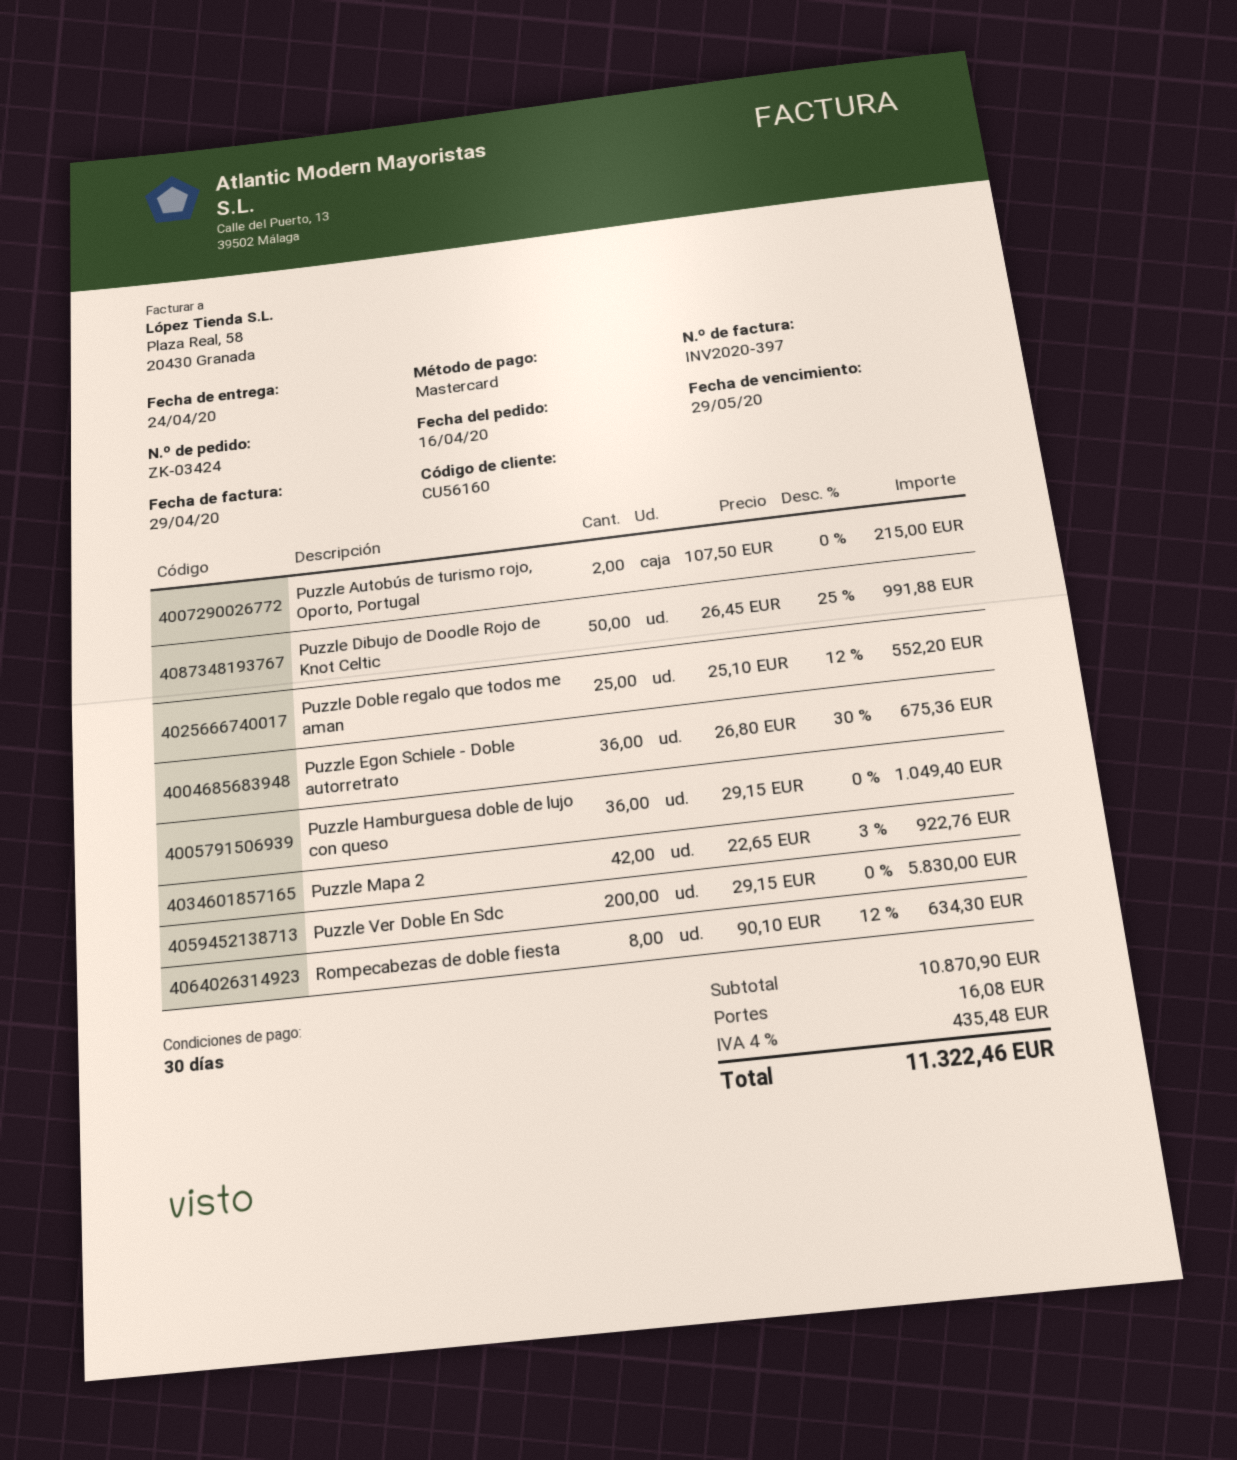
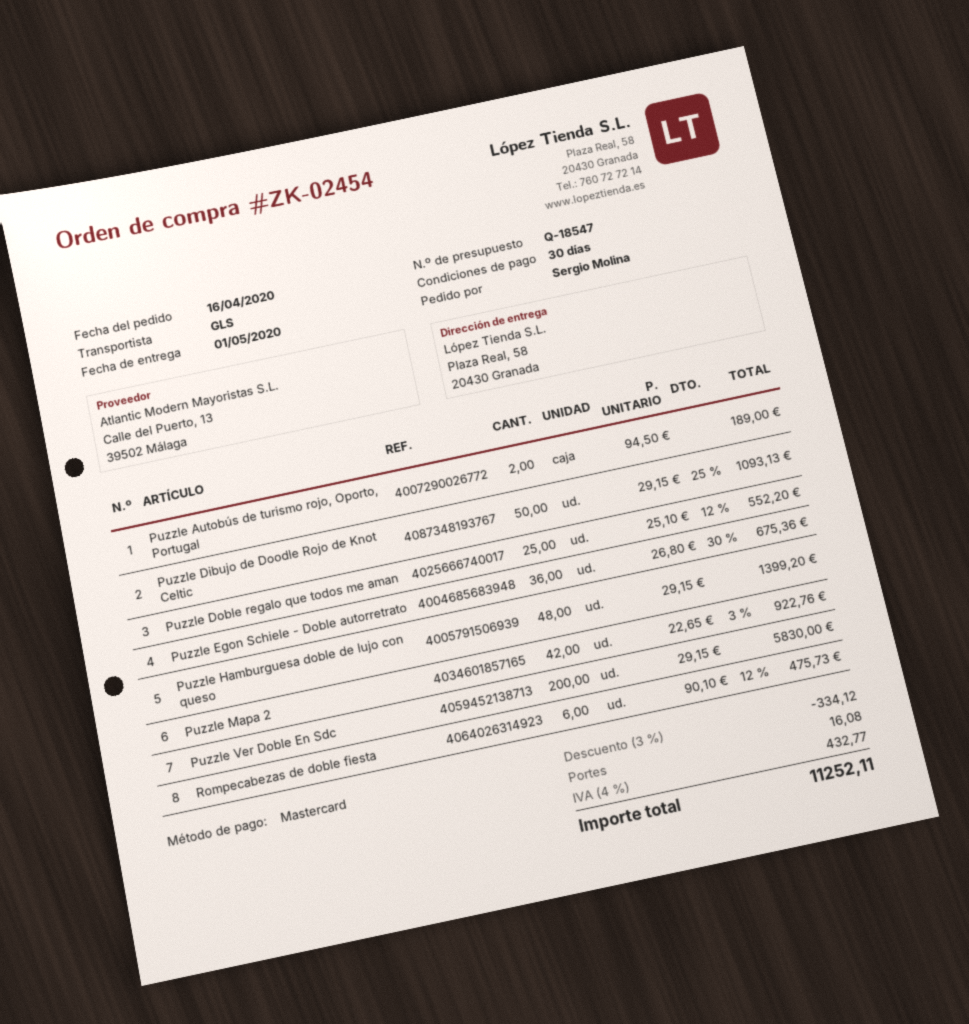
order number: ZK-03424 -> ZK-02454
delivery date: 2020-04-24 -> 2020-05-01
Puzzle Autobús de turismo rojo, Oporto, Portugal: 2 x 107.50 = 215.00 -> 2 x 94.50 = 189.00
Puzzle Dibujo de Doodle Rojo de Knot Celtic: 50 x 26.45 - 25% = 991.88 -> 50 x 29.15 - 25% = 1093.13
Puzzle Hamburguesa doble de lujo con queso: 36 x 29.15 = 1049.40 -> 48 x 29.15 = 1399.20
Rompecabezas de doble fiesta: 8 x 90.10 - 12% = 634.30 -> 6 x 90.10 - 12% = 475.73
discount: none -> 3% = 334.12
tax: 4% = 435.48 -> 4% = 432.77
total: 11322.46 -> 11252.11

